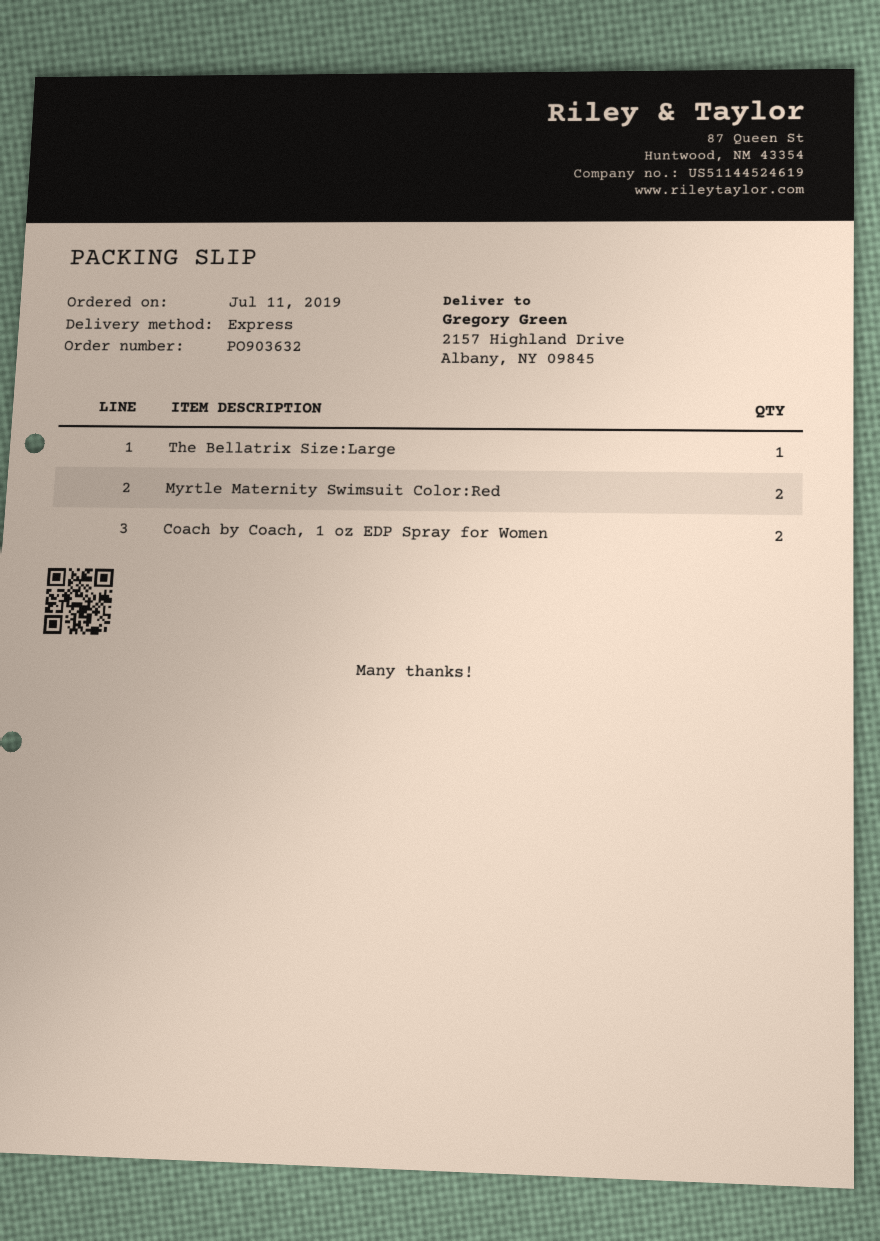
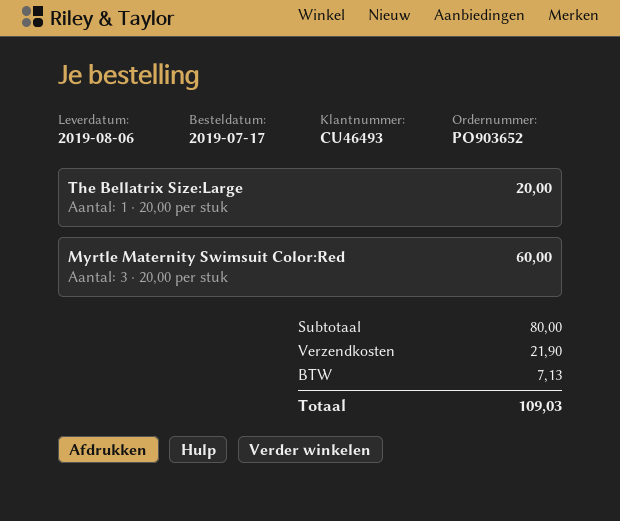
order number: PO903632 -> PO903652
order date: 2019-07-11 -> 2019-07-17
Myrtle Maternity Swimsuit Color:Red: 2 -> 3
Coach by Coach, 1 oz EDP Spray for Women: 2 -> none

